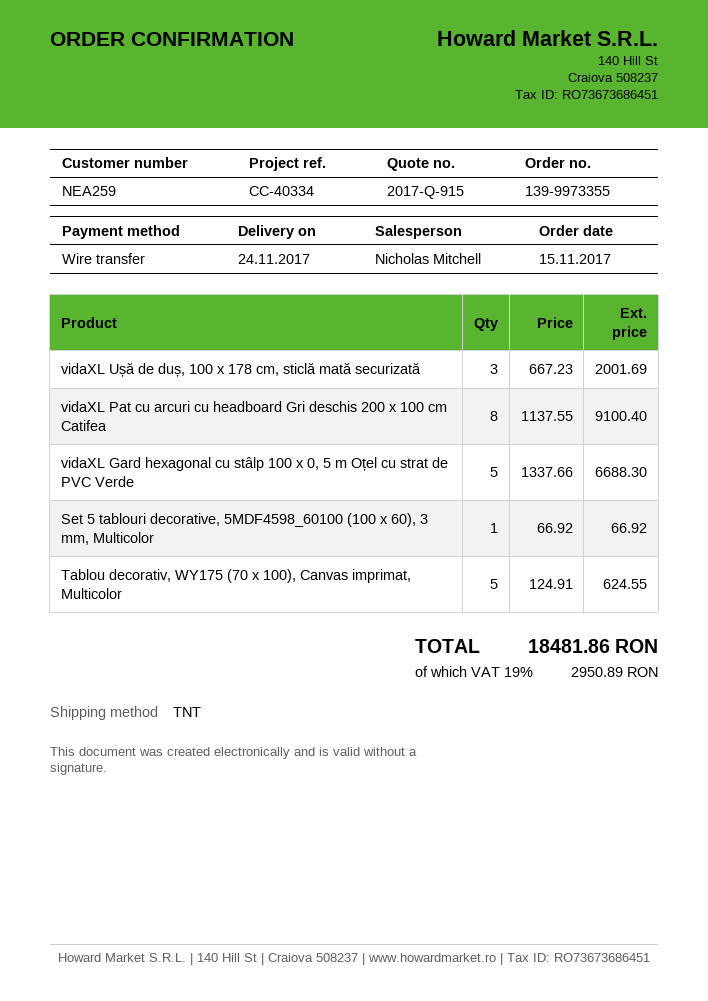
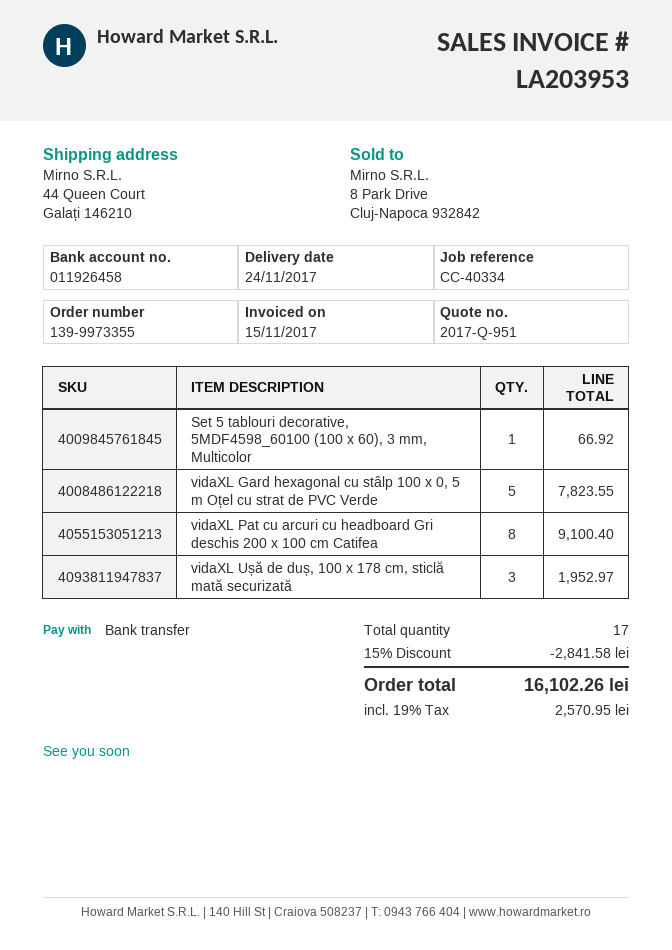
quote number: 2017-Q-915 -> 2017-Q-951
vidaXL Ușă de duș, 100 x 178 cm, sticlă mată securizată: 3 for 2001.69 -> 3 for 1952.97
vidaXL Gard hexagonal cu stâlp 100 x 0, 5 m Oțel cu strat de PVC Verde: 5 for 6688.30 -> 5 for 7823.55
Tablou decorativ, WY175 (70 x 100), Canvas imprimat, Multicolor: 5 for 624.55 -> none
discount: none -> 15% = 2841.58
tax: 19% = 2950.89 -> 19% = 2570.95
total: 18481.86 -> 16102.26

